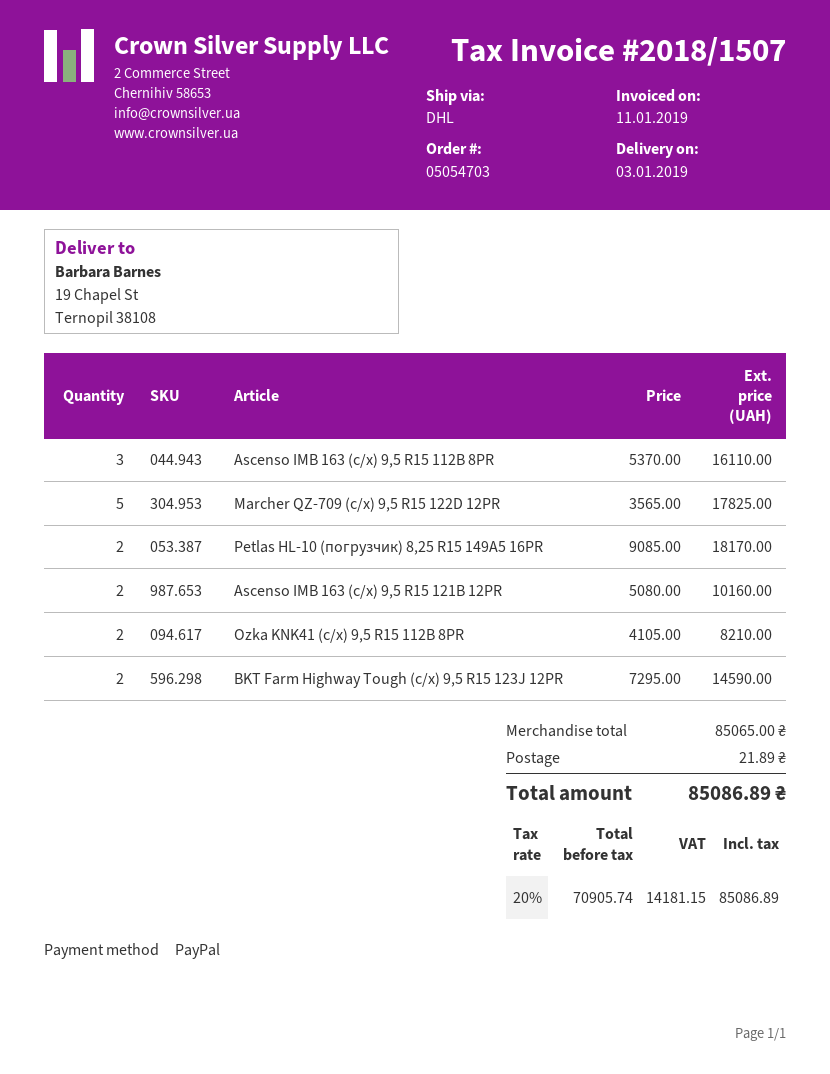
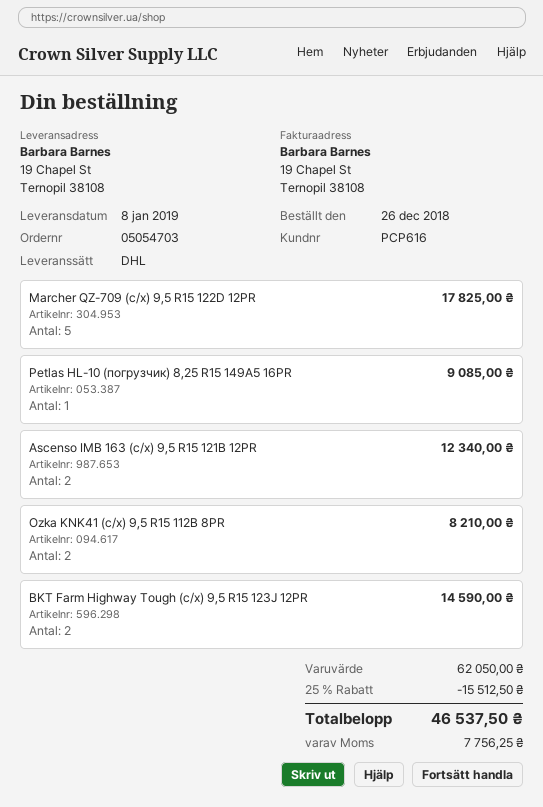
delivery date: 2019-01-03 -> 2019-01-08
Ascenso IMB 163 (с/х) 9,5 R15 112B 8PR: 3 for 16110.00 -> none
Petlas HL-10 (погрузчик) 8,25 R15 149A5 16PR: 2 for 18170.00 -> 1 for 9085.00
Ascenso IMB 163 (с/х) 9,5 R15 121B 12PR: 2 for 10160.00 -> 2 for 12340.00
subtotal: 85065.00 -> 62050.00
discount: none -> 25% = 15512.50
shipping: 21.89 -> none
tax: 14181.15 -> 7756.25
total: 85086.89 -> 46537.50

